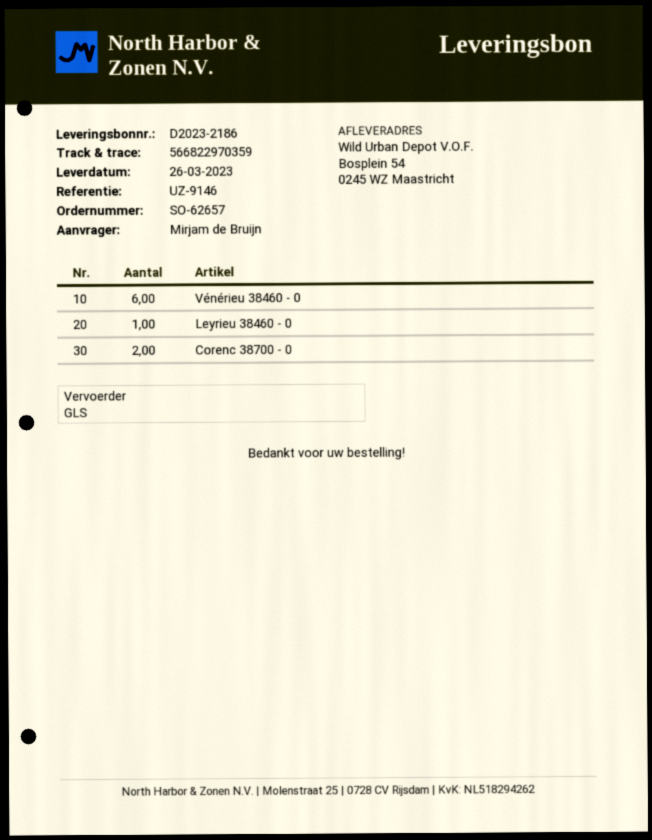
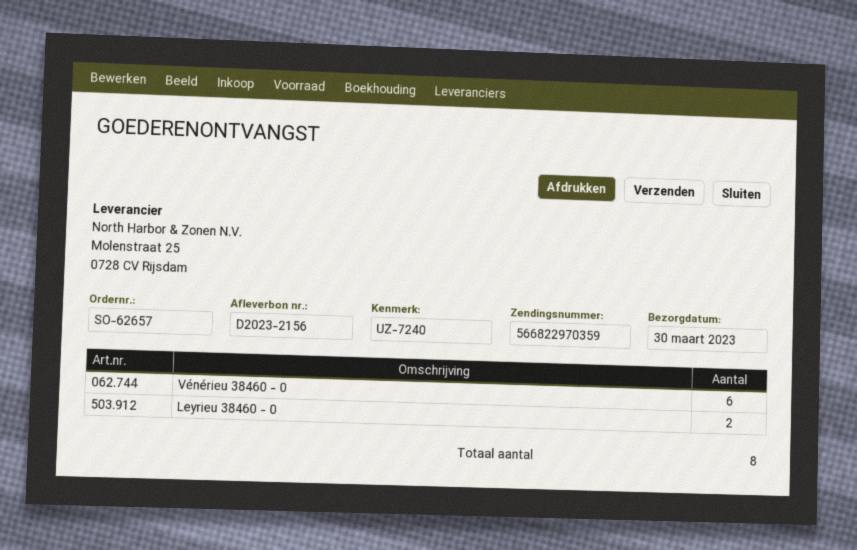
delivery note number: D2023-2186 -> D2023-2156
delivery date: 2023-03-26 -> 2023-03-30
reference: UZ-9146 -> UZ-7240
Leyrieu 38460 - 0: 1 -> 2
Corenc 38700 - 0: 2 -> none

